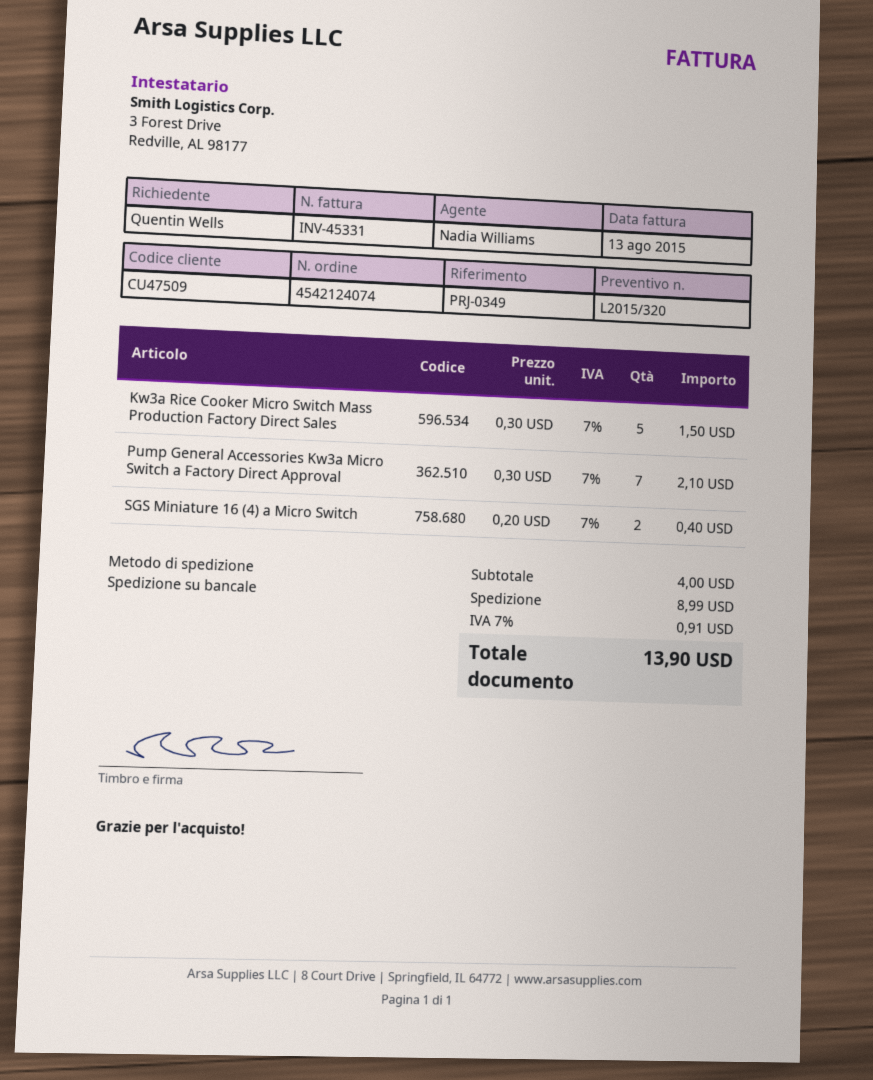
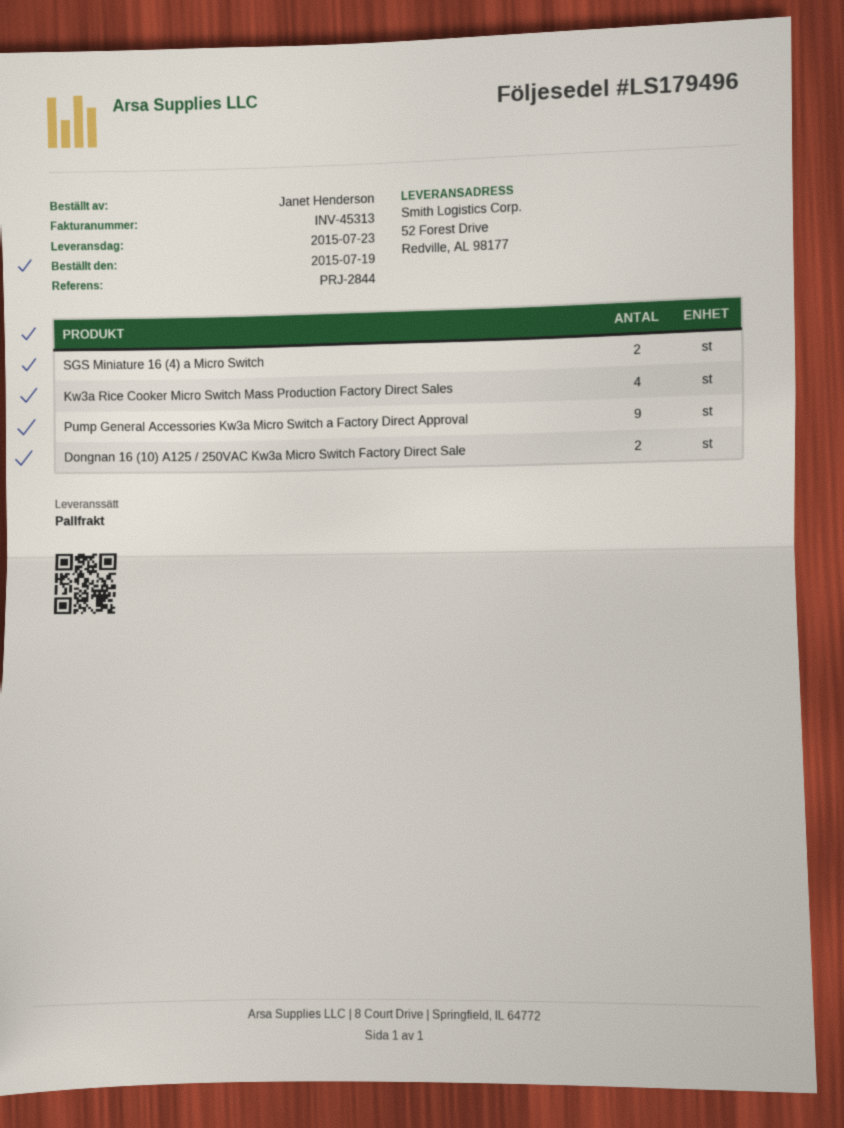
invoice number: INV-45331 -> INV-45313
reference: PRJ-0349 -> PRJ-2844
ordered by: Quentin Wells -> Janet Henderson
Kw3a Rice Cooker Micro Switch Mass Production Factory Direct Sales: 5 -> 4
Pump General Accessories Kw3a Micro Switch a Factory Direct Approval: 7 -> 9
Dongnan 16 (10) A125 / 250VAC Kw3a Micro Switch Factory Direct Sale: none -> 2

